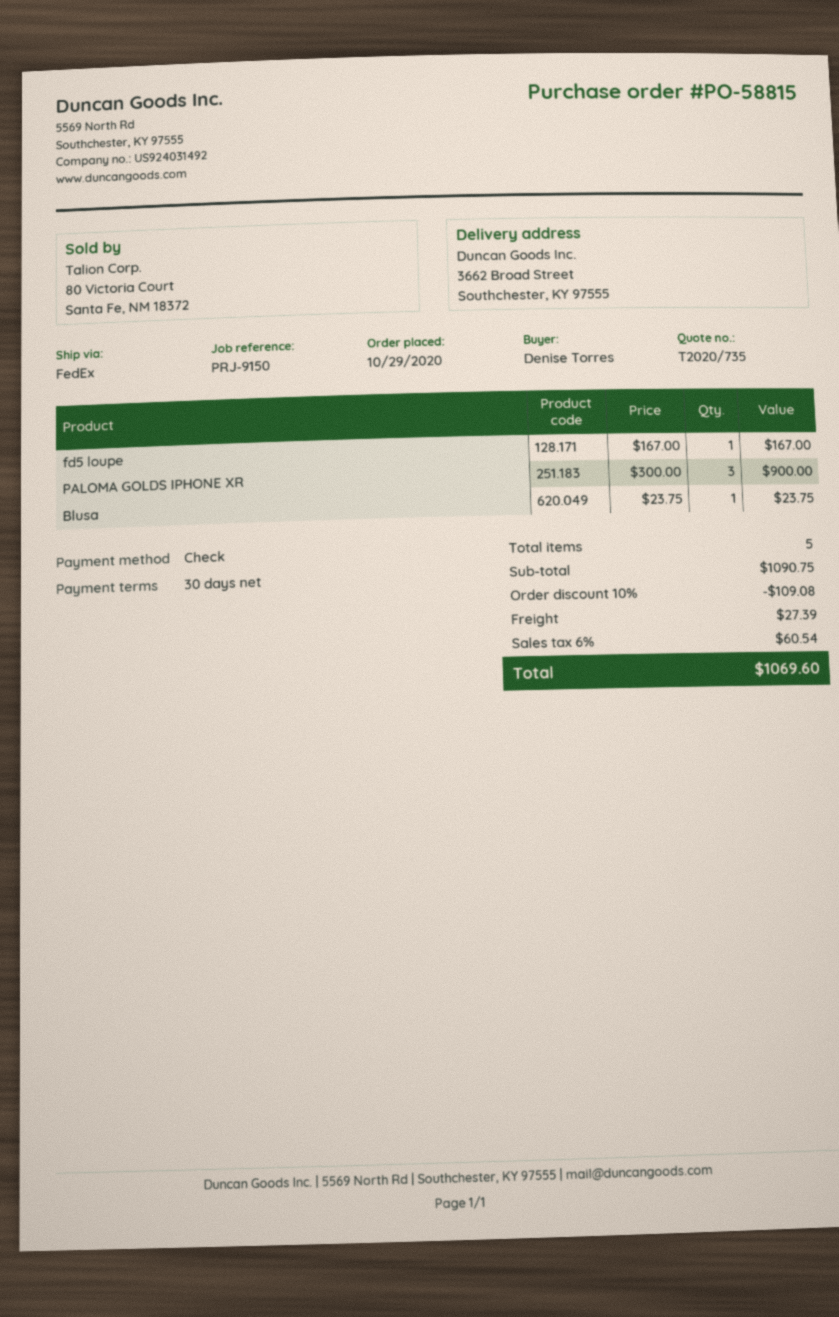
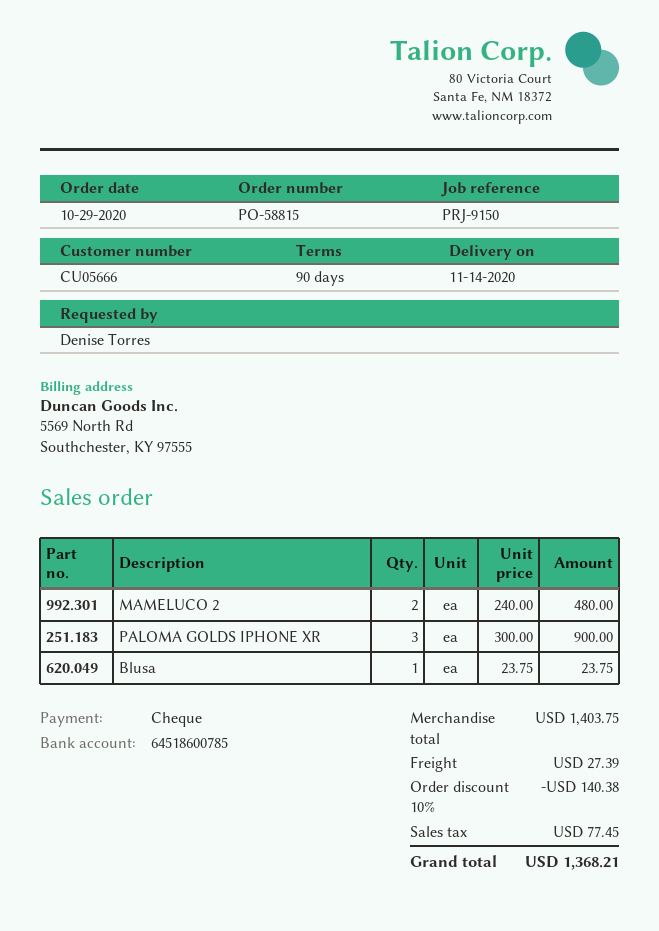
payment terms: 30 days -> 90 days
fd5 loupe: 1 x 167.00 = 167.00 -> none
MAMELUCO 2: none -> 2 x 240.00 = 480.00
subtotal: 1090.75 -> 1403.75
discount: 10% = 109.08 -> 10% = 140.38
tax: 60.54 -> 77.45
total: 1069.60 -> 1368.21

